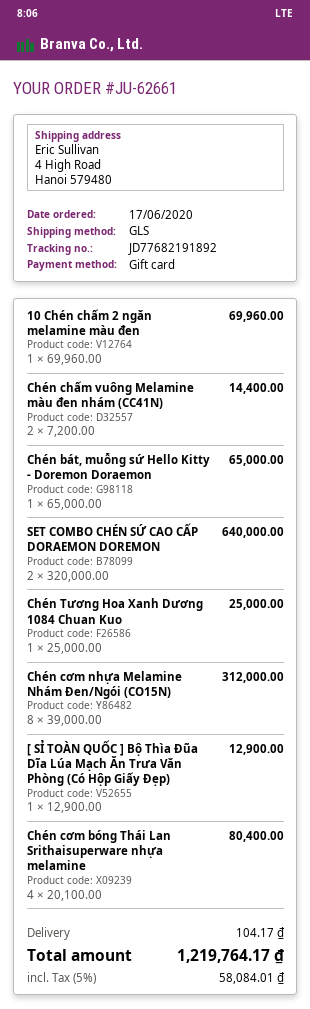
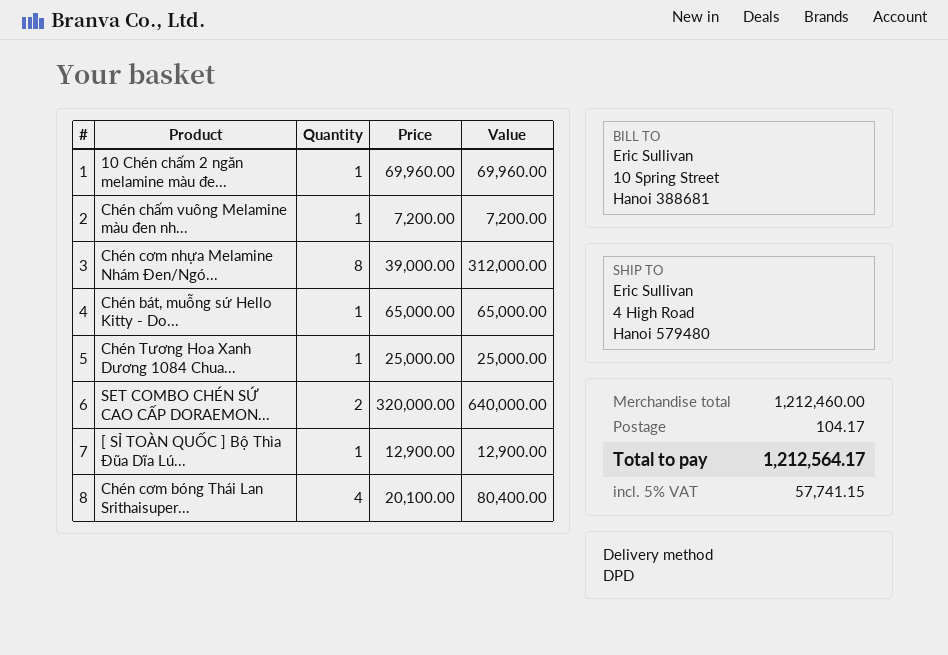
shipping method: GLS -> DPD
Chén chấm vuông Melamine màu đen nhám (CC41N): 2 x 7200.00 = 14400.00 -> 1 x 7200.00 = 7200.00
tax: 5% = 58084.01 -> 5% = 57741.15
total: 1219764.17 -> 1212564.17

